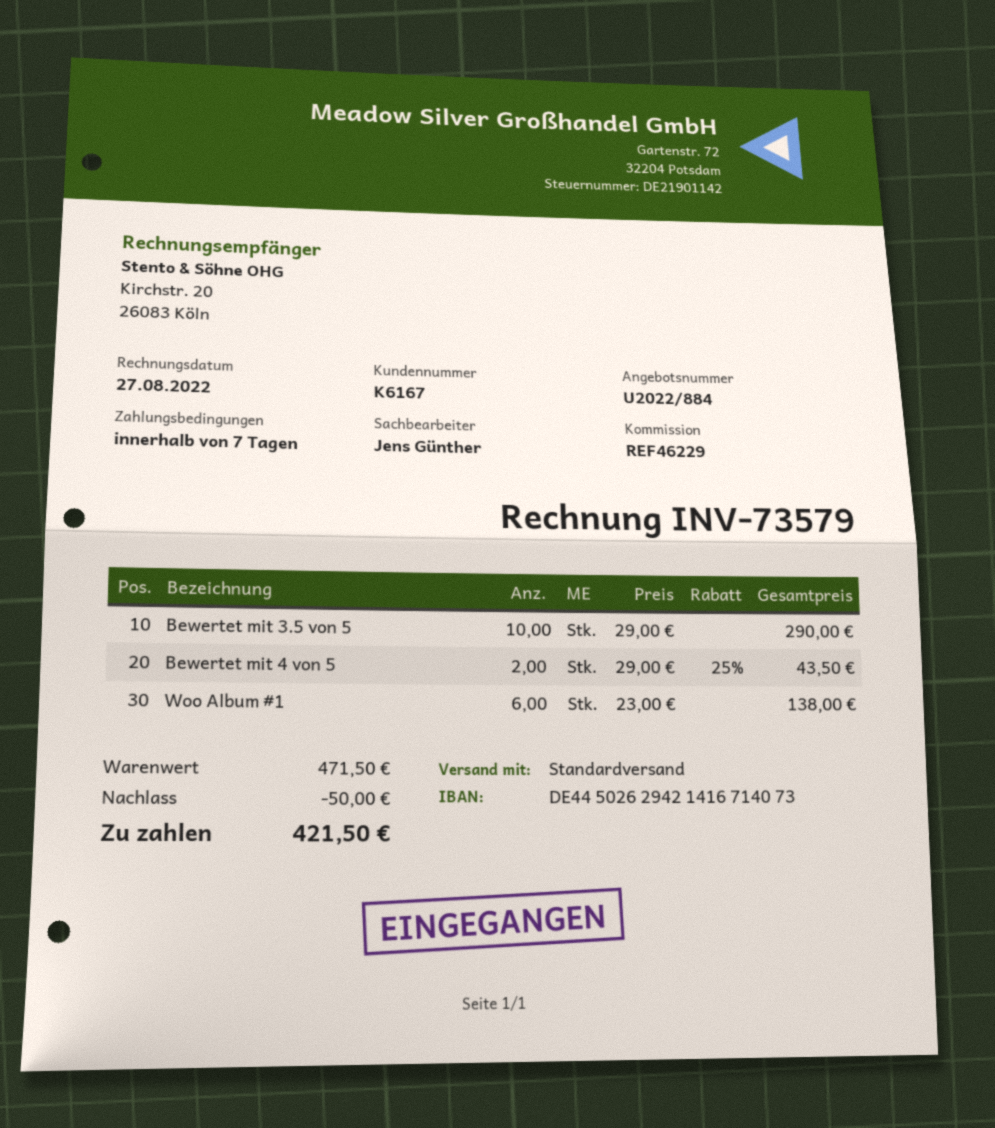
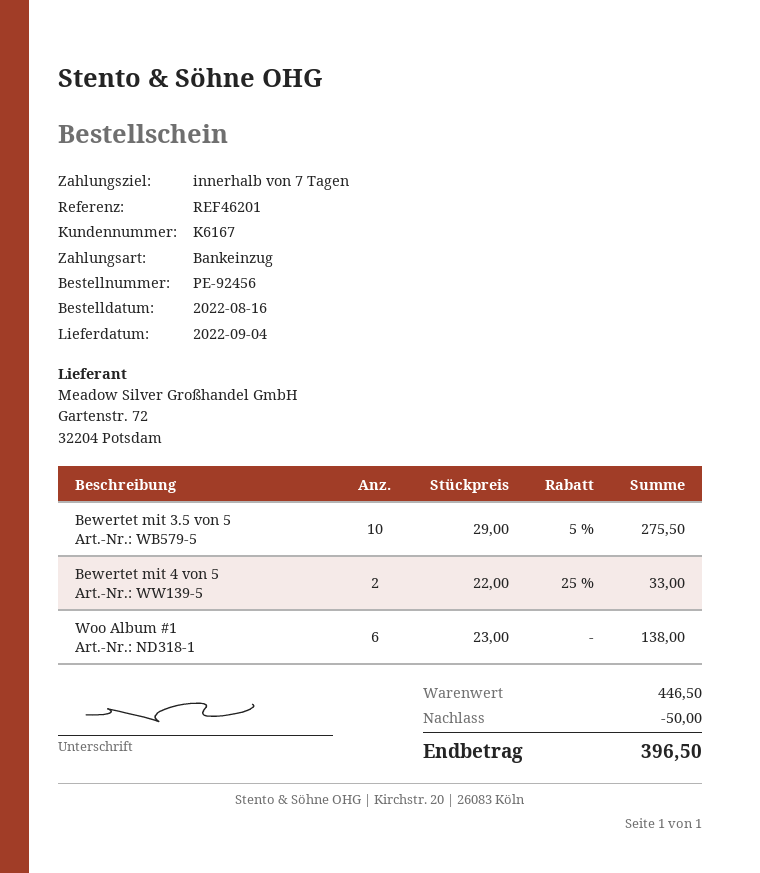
reference: REF46229 -> REF46201
Bewertet mit 3.5 von 5: 10 x 29.00 = 290.00 -> 10 x 29.00 - 5% = 275.50
Bewertet mit 4 von 5: 2 x 29.00 - 25% = 43.50 -> 2 x 22.00 - 25% = 33.00
subtotal: 471.50 -> 446.50
total: 421.50 -> 396.50

